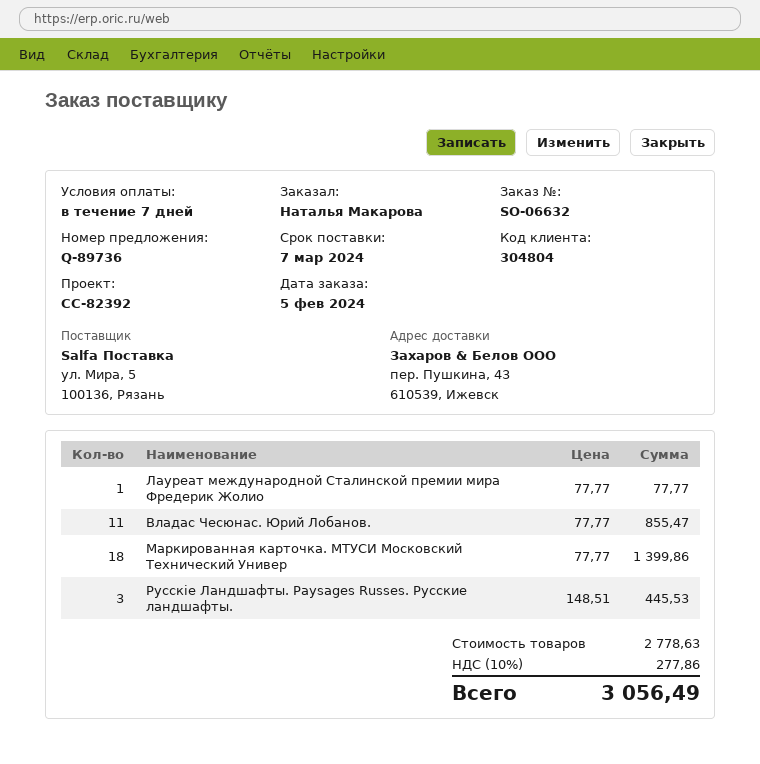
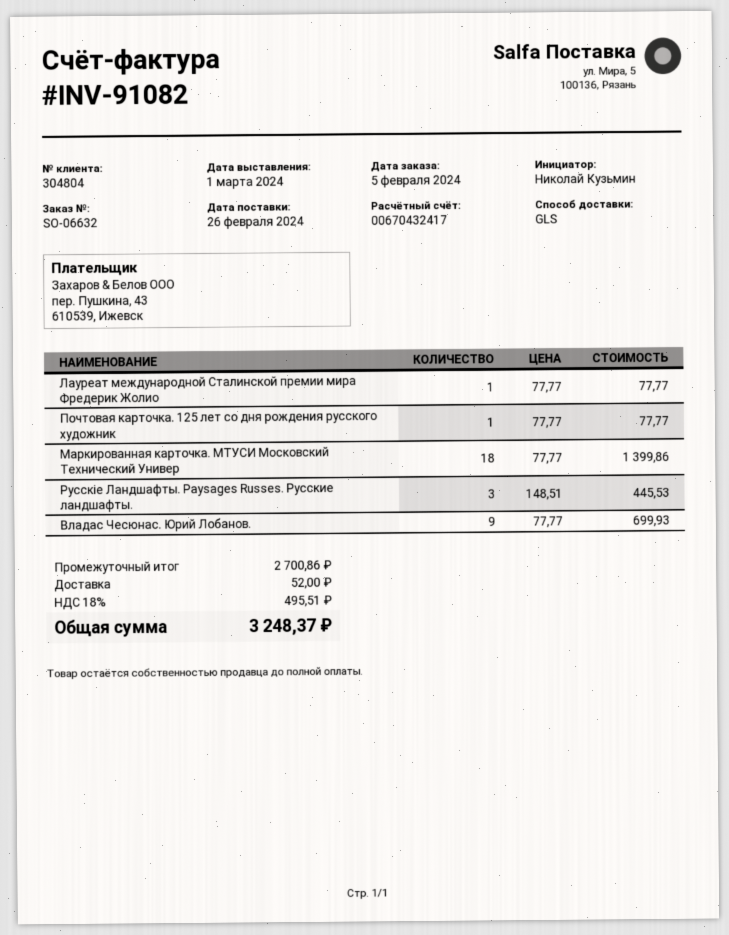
delivery date: 2024-03-07 -> 2024-02-26
ordered by: Наталья Макарова -> Николай Кузьмин
Владас Чесюнас. Юрий Лобанов.: 11 x 77.77 = 855.47 -> 9 x 77.77 = 699.93
Почтовая карточка. 125 лет со дня рождения русского художник: none -> 1 x 77.77 = 77.77
subtotal: 2778.63 -> 2700.86
shipping: none -> 52.00
tax: 10% = 277.86 -> 18% = 495.51
total: 3056.49 -> 3248.37

